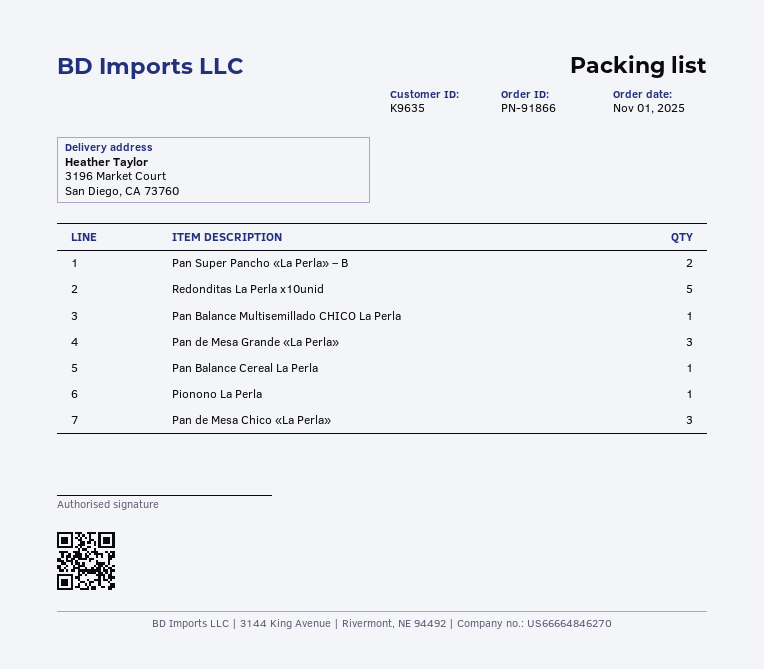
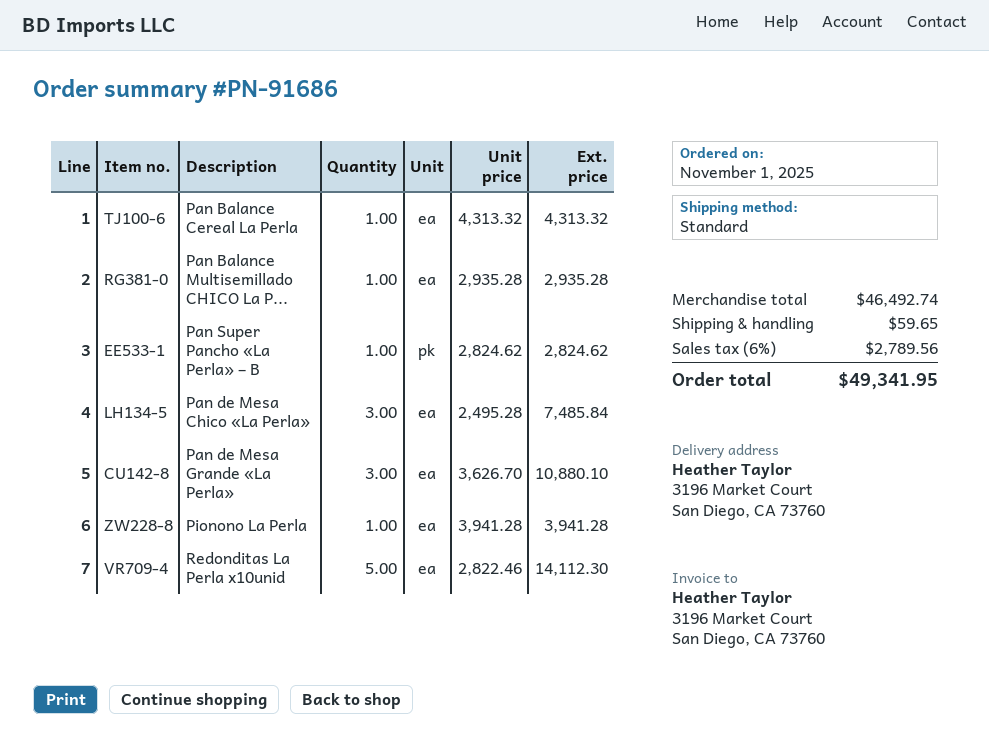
order number: PN-91866 -> PN-91686
Pan Super Pancho «La Perla» – B: 2 -> 1

